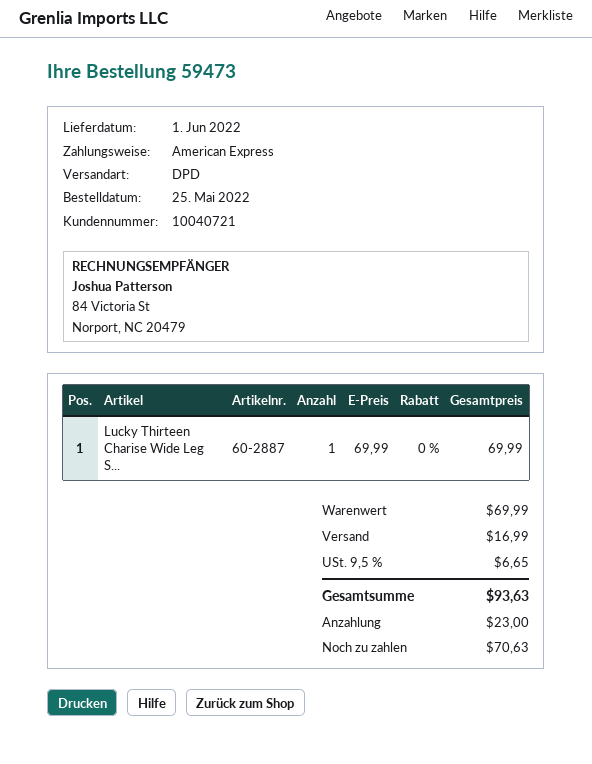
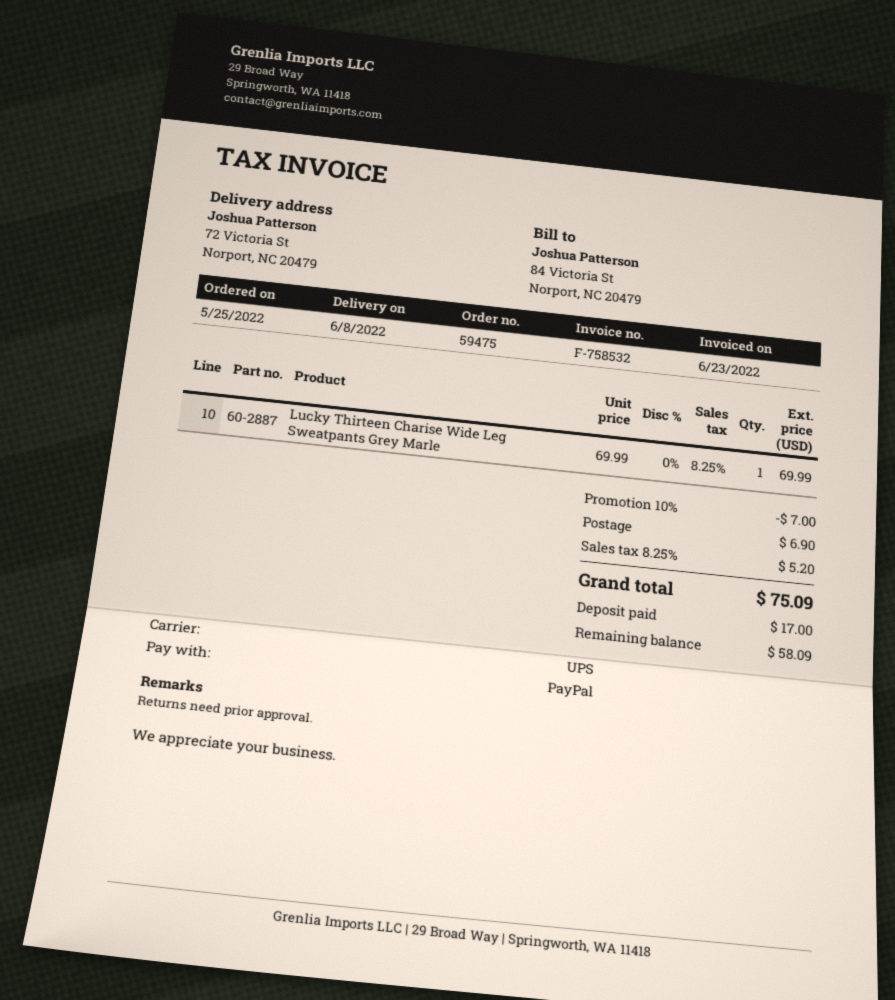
order number: 59473 -> 59475
delivery date: 2022-06-01 -> 2022-06-08
payment method: American Express -> PayPal
shipping method: DPD -> UPS
discount: none -> 10% = 7.00
shipping: 16.99 -> 6.90
tax: 9.5% = 6.65 -> 8.25% = 5.20
total: 93.63 -> 75.09
deposit: 23.00 -> 17.00
balance: 70.63 -> 58.09

